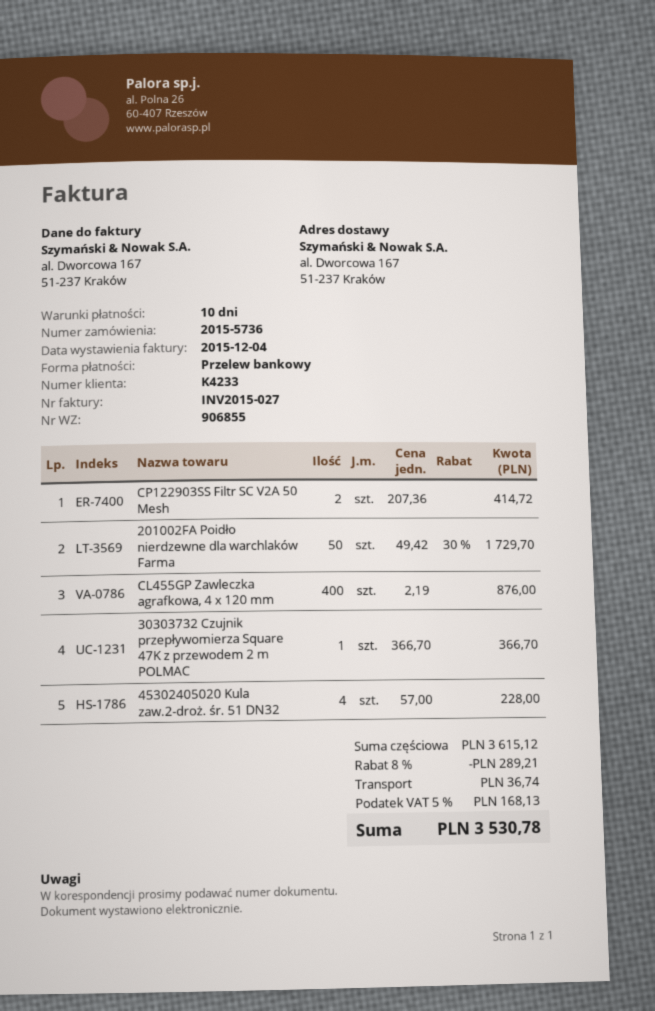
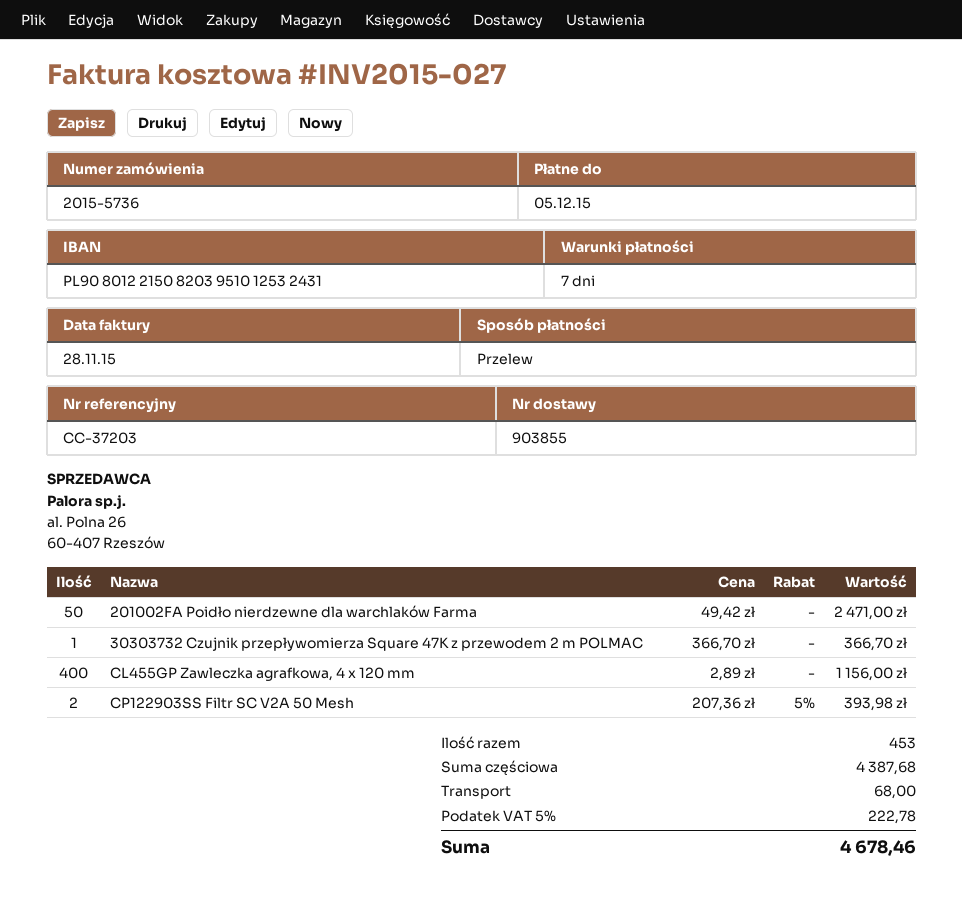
delivery note number: 906855 -> 903855
invoice date: 2015-12-04 -> 2015-11-28
payment terms: 10 days -> 7 days
CP122903SS Filtr SC V2A 50 Mesh: 2 x 207.36 = 414.72 -> 2 x 207.36 - 5% = 393.98
201002FA Poidło nierdzewne dla warchlaków Farma: 50 x 49.42 - 30% = 1729.70 -> 50 x 49.42 = 2471.00
CL455GP Zawleczka agrafkowa, 4 x 120 mm: 400 x 2.19 = 876.00 -> 400 x 2.89 = 1156.00
45302405020 Kula zaw.2-droż. śr. 51 DN32: 4 x 57.00 = 228.00 -> none
subtotal: 3615.12 -> 4387.68
discount: 8% = 289.21 -> none
shipping: 36.74 -> 68.00
tax: 5% = 168.13 -> 5% = 222.78
total: 3530.78 -> 4678.46

